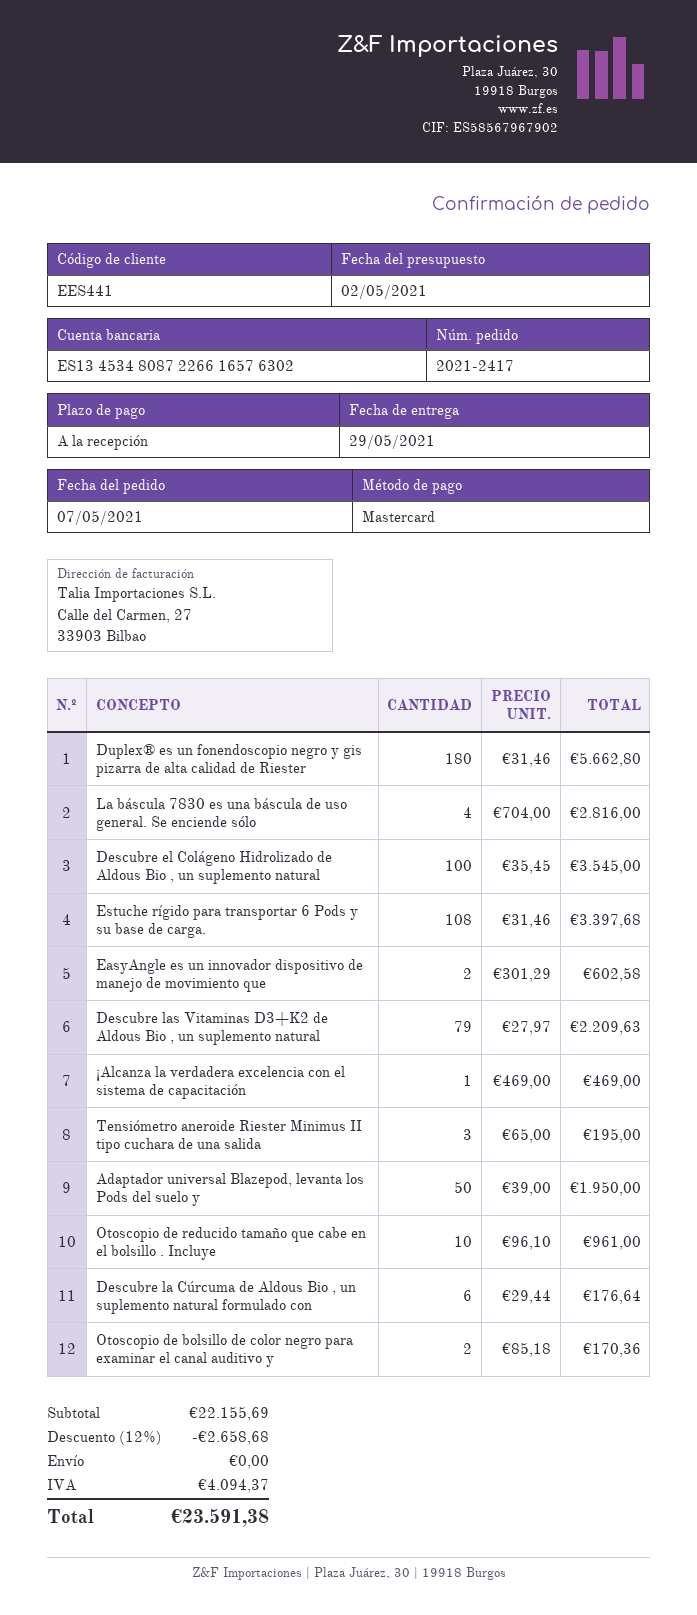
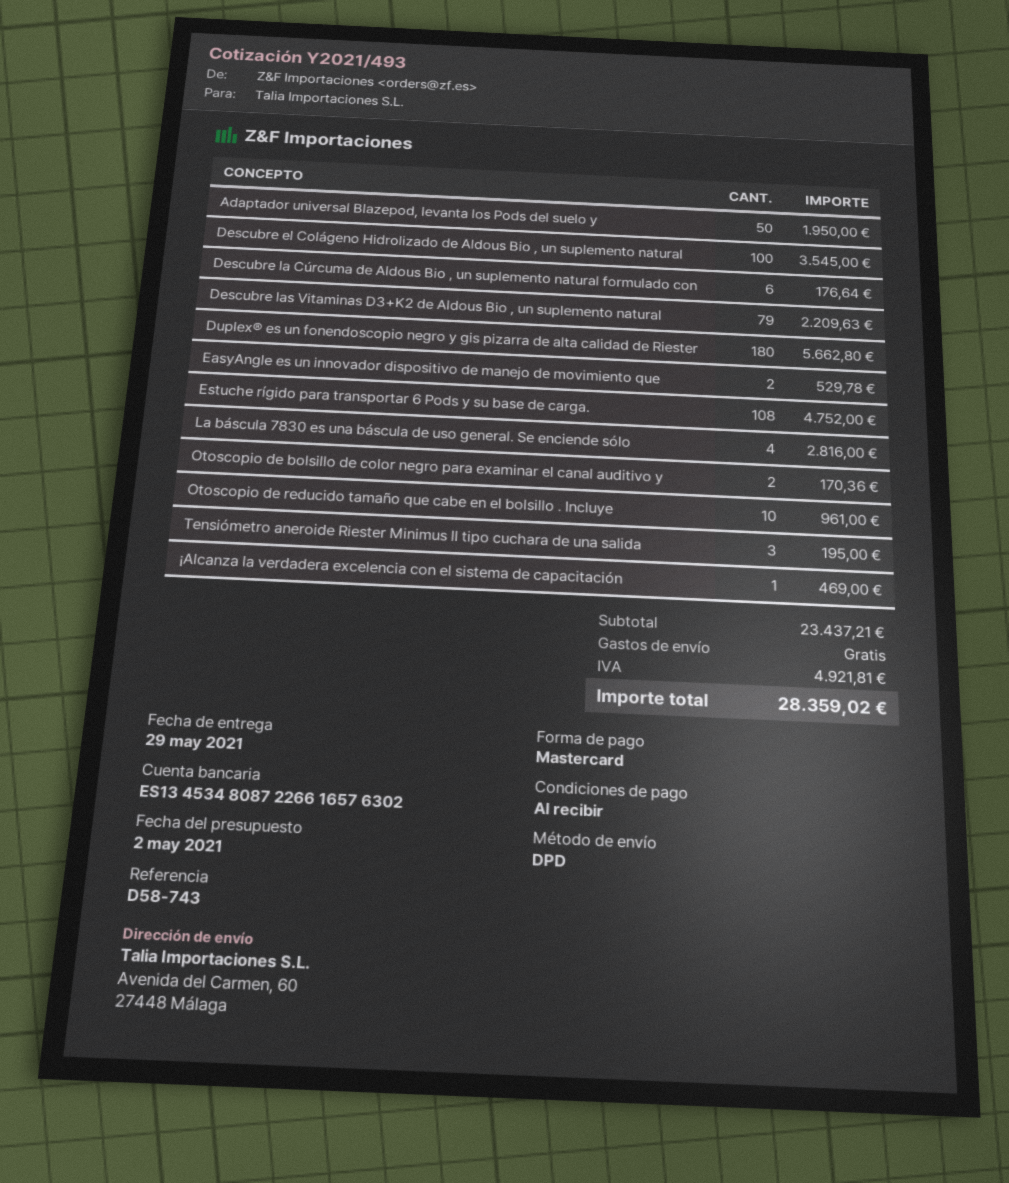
Estuche rígido para transportar 6 Pods y su base de carga.: 108 for 3397.68 -> 108 for 4752.00
EasyAngle es un innovador dispositivo de manejo de movimiento que: 2 for 602.58 -> 2 for 529.78
subtotal: 22155.69 -> 23437.21
discount: 12% = 2658.68 -> none
tax: 4094.37 -> 4921.81
total: 23591.38 -> 28359.02

